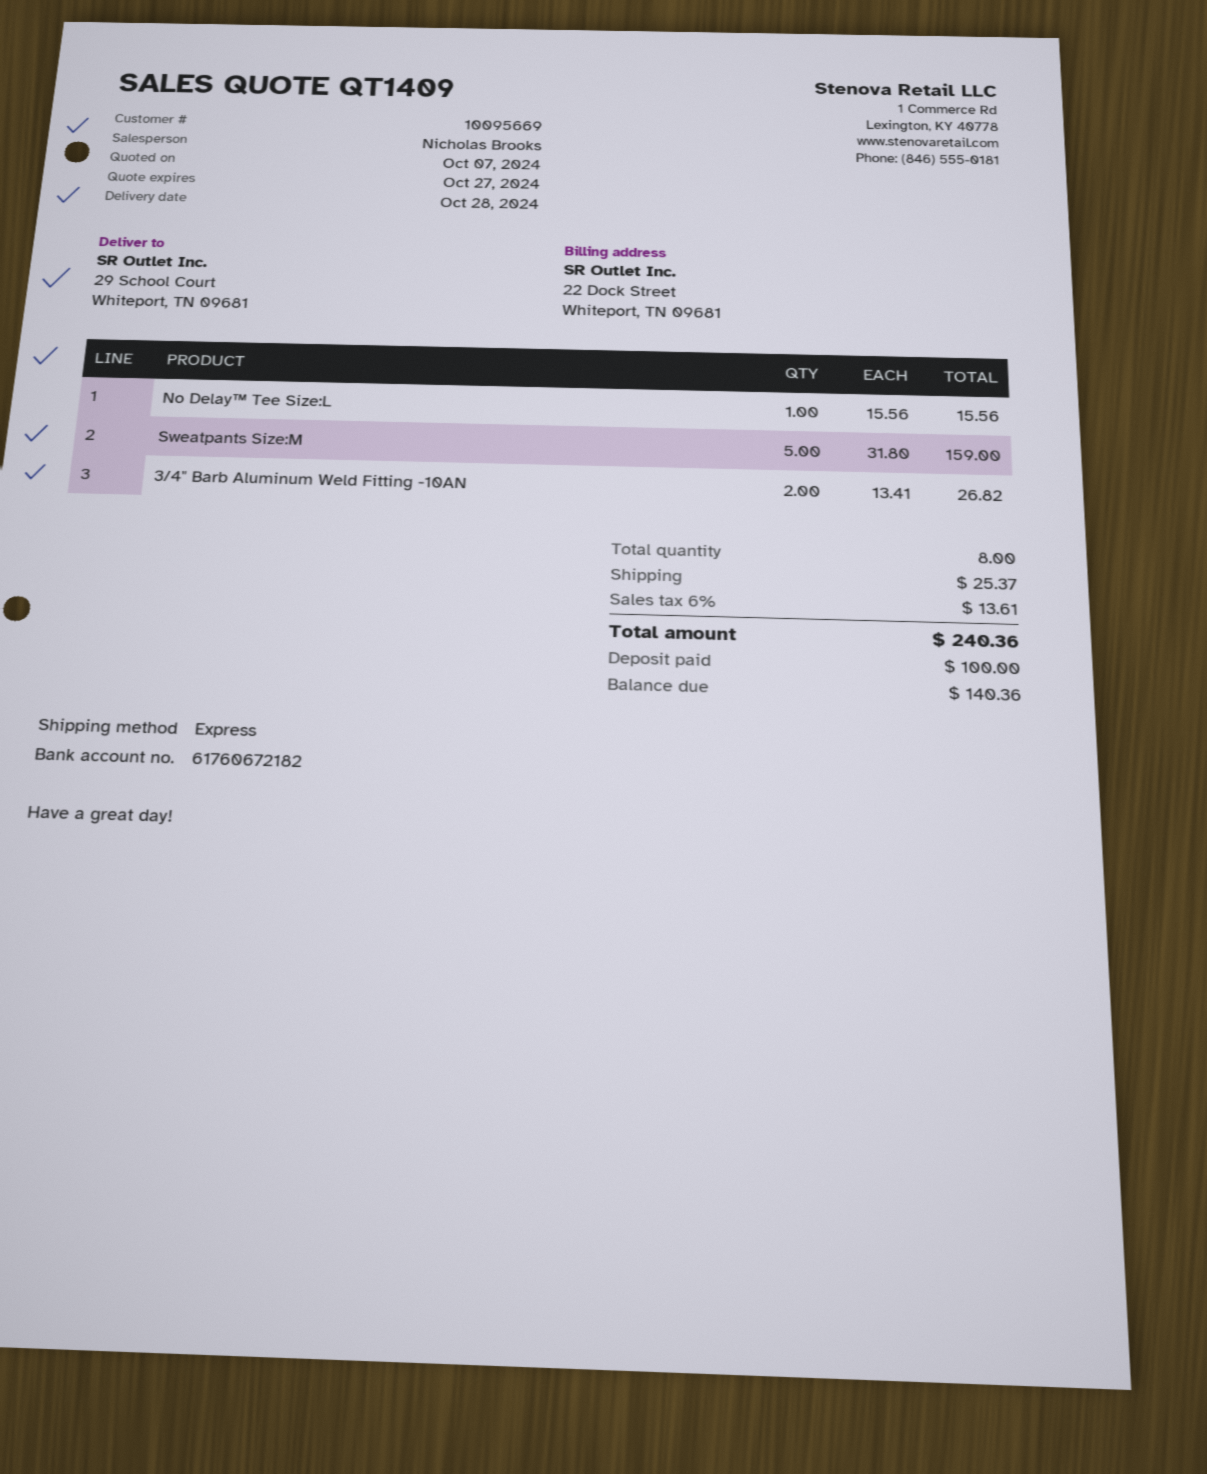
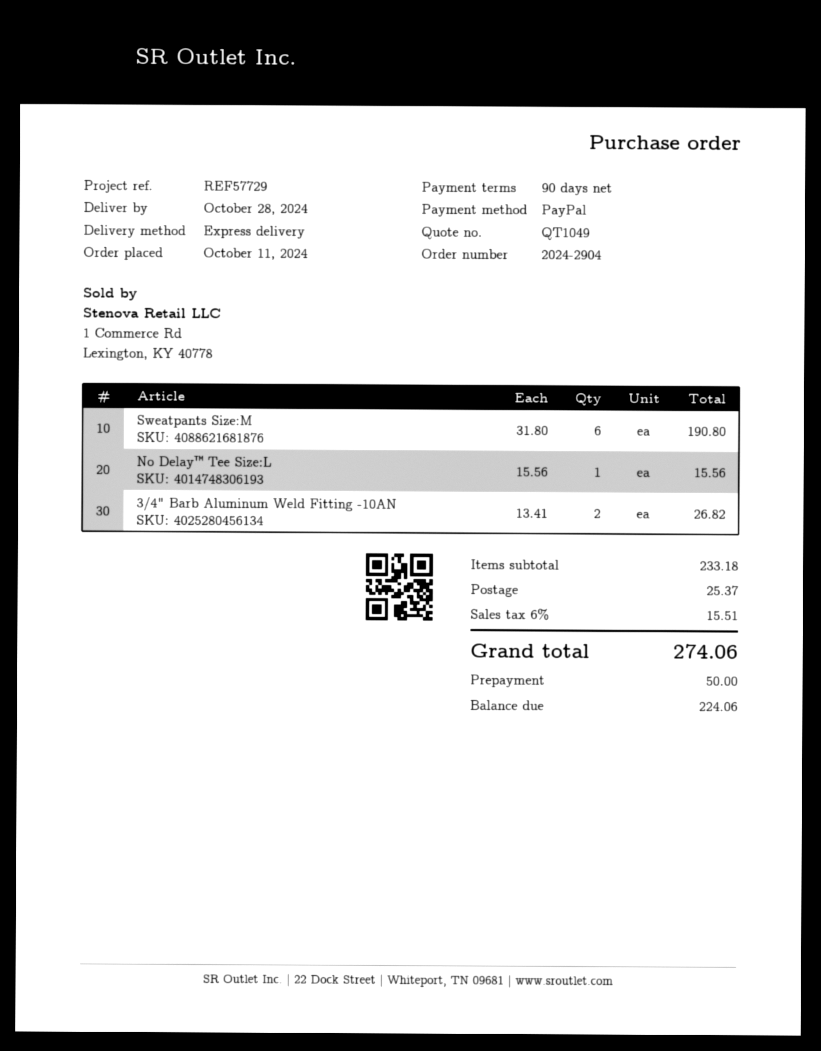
quote number: QT1409 -> QT1049
Sweatpants Size:M: 5 x 31.80 = 159.00 -> 6 x 31.80 = 190.80
tax: 6% = 13.61 -> 6% = 15.51
total: 240.36 -> 274.06
deposit: 100.00 -> 50.00
balance: 140.36 -> 224.06

